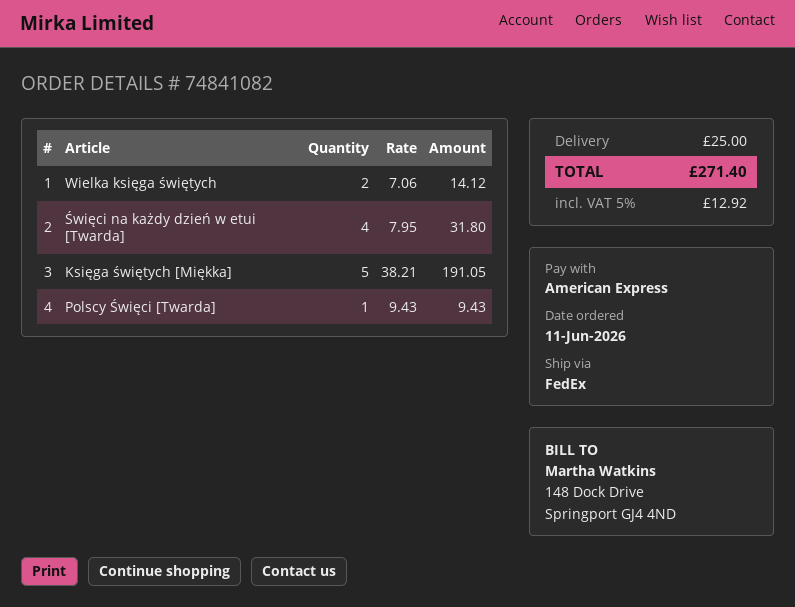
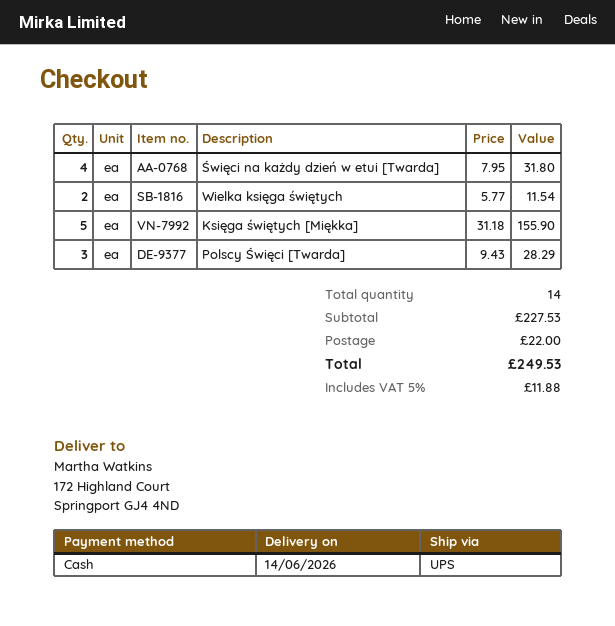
payment method: American Express -> cash
shipping method: FedEx -> UPS
Wielka księga świętych: 2 x 7.06 = 14.12 -> 2 x 5.77 = 11.54
Księga świętych [Miękka]: 5 x 38.21 = 191.05 -> 5 x 31.18 = 155.90
Polscy Święci [Twarda]: 1 x 9.43 = 9.43 -> 3 x 9.43 = 28.29
shipping: 25.00 -> 22.00
tax: 5% = 12.92 -> 5% = 11.88
total: 271.40 -> 249.53

